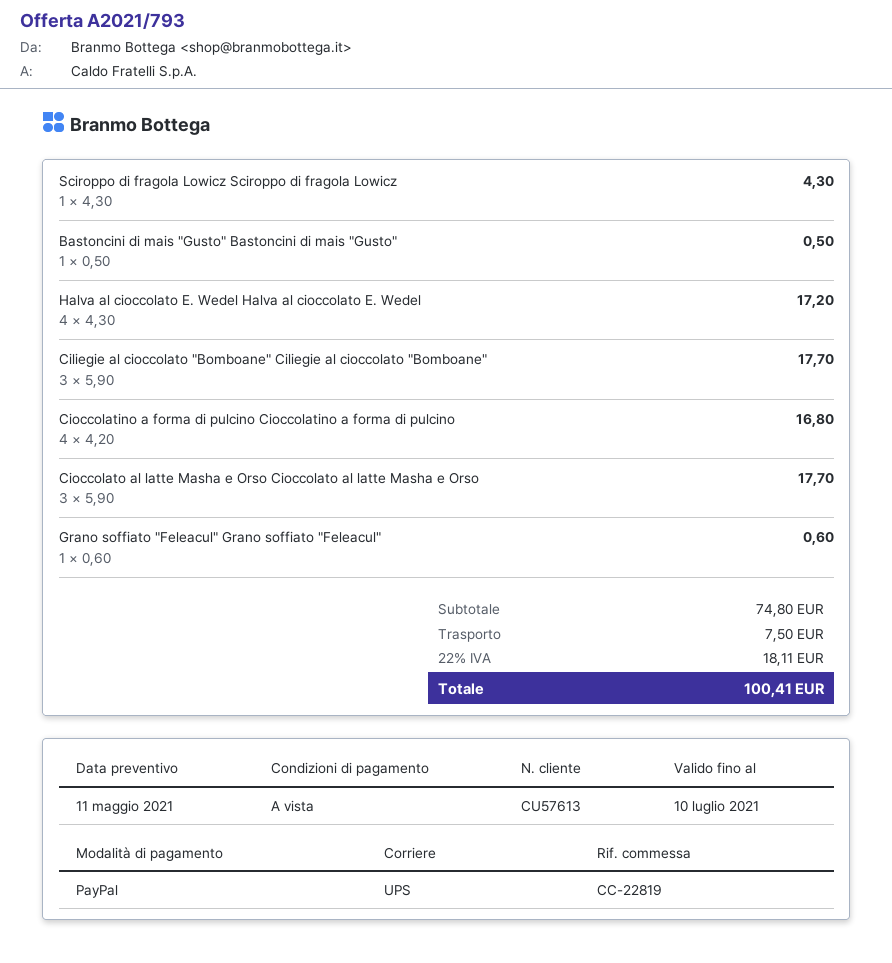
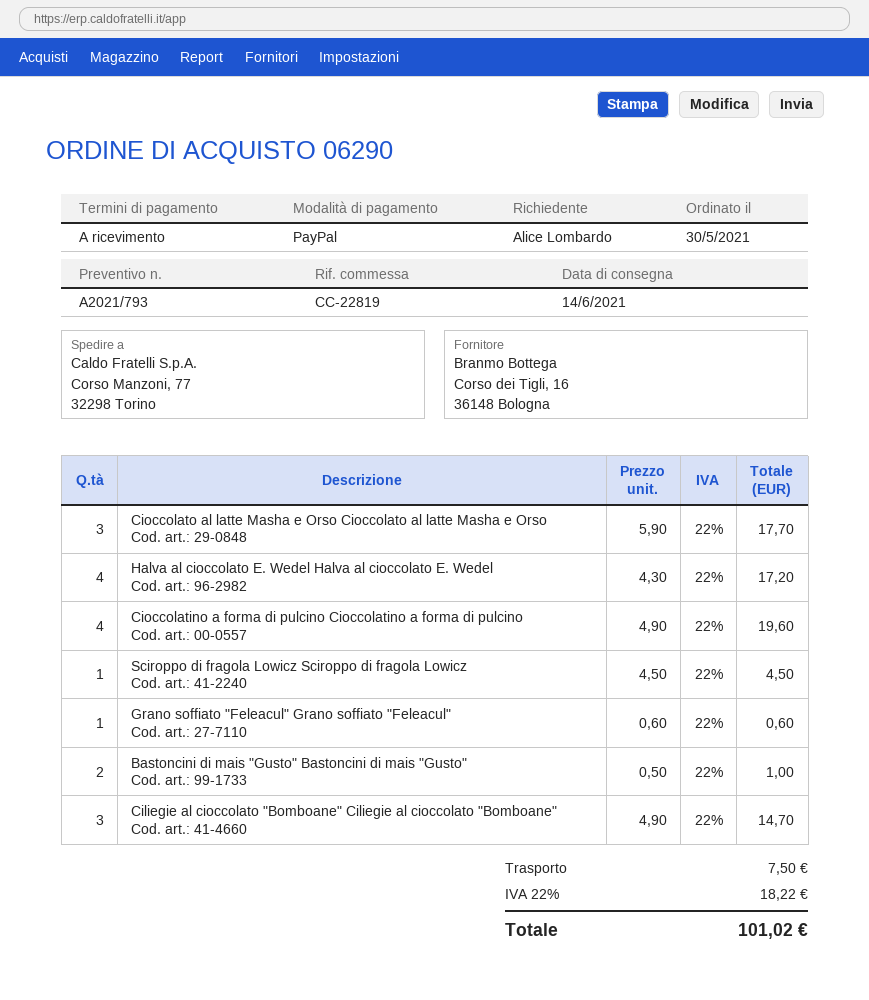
Sciroppo di fragola Lowicz Sciroppo di fragola Lowicz: 1 x 4.30 = 4.30 -> 1 x 4.50 = 4.50
Bastoncini di mais "Gusto" Bastoncini di mais "Gusto": 1 x 0.50 = 0.50 -> 2 x 0.50 = 1.00
Ciliegie al cioccolato "Bomboane" Ciliegie al cioccolato "Bomboane": 3 x 5.90 = 17.70 -> 3 x 4.90 = 14.70
Cioccolatino a forma di pulcino Cioccolatino a forma di pulcino: 4 x 4.20 = 16.80 -> 4 x 4.90 = 19.60
tax: 22% = 18.11 -> 22% = 18.22
total: 100.41 -> 101.02

